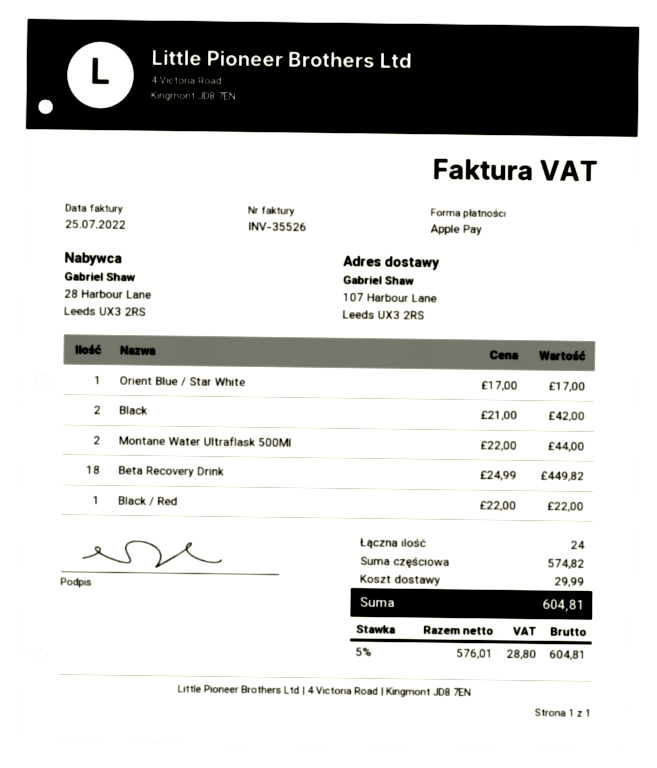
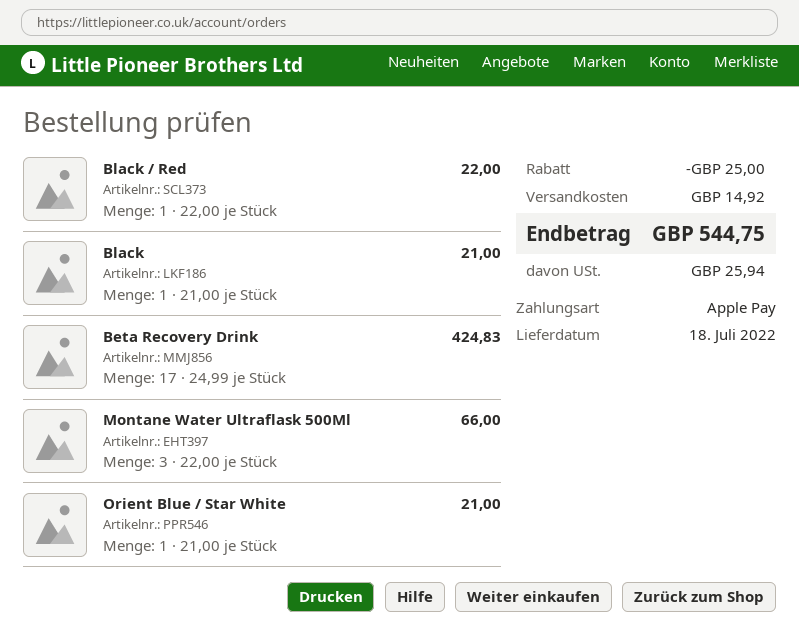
Orient Blue / Star White: 1 x 17.00 = 17.00 -> 1 x 21.00 = 21.00
Black: 2 x 21.00 = 42.00 -> 1 x 21.00 = 21.00
Montane Water Ultraflask 500Ml: 2 x 22.00 = 44.00 -> 3 x 22.00 = 66.00
Beta Recovery Drink: 18 x 24.99 = 449.82 -> 17 x 24.99 = 424.83
discount: none -> 25.00
shipping: 29.99 -> 14.92
tax: 28.80 -> 25.94
total: 604.81 -> 544.75

